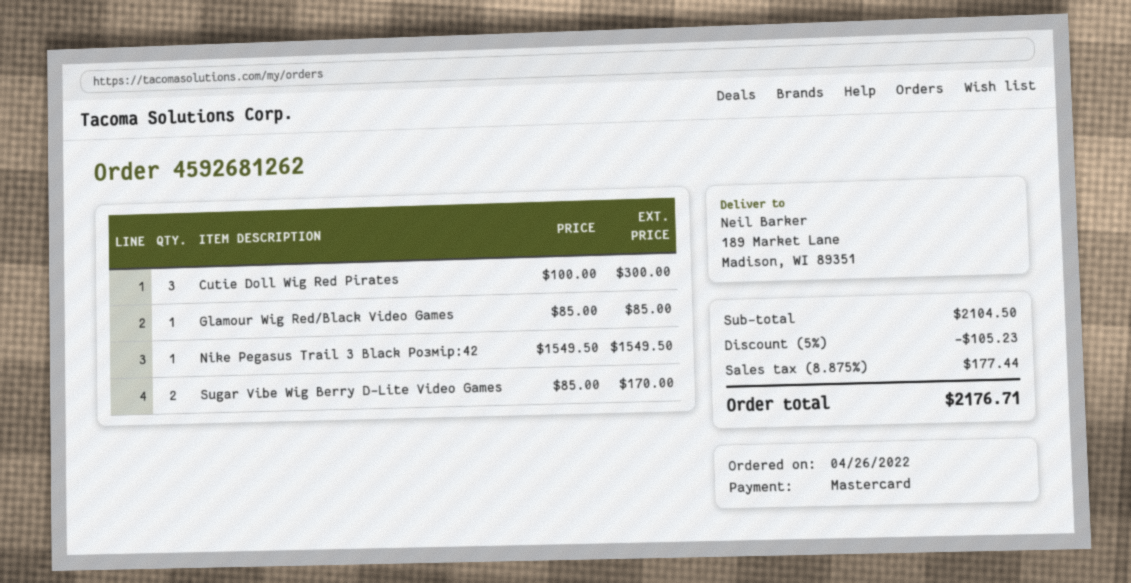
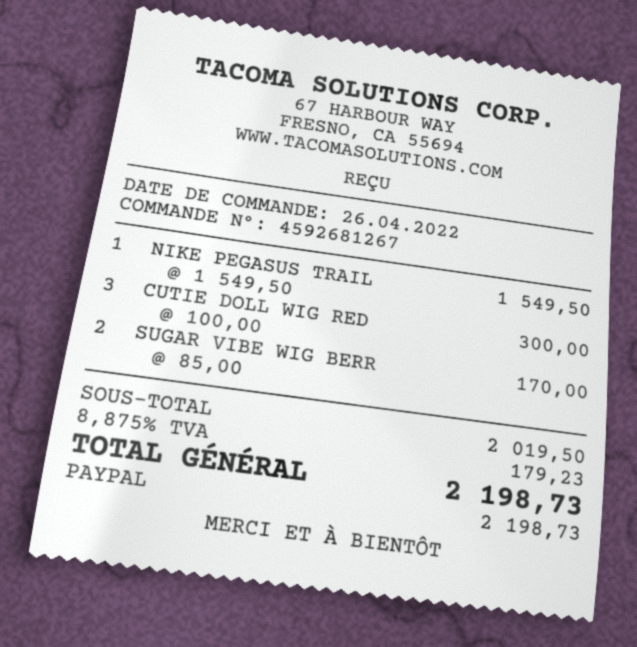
order number: 4592681262 -> 4592681267
payment method: Mastercard -> PayPal
Glamour Wig Red/Black Video Games: 1 x 85.00 = 85.00 -> none
subtotal: 2104.50 -> 2019.50
discount: 5% = 105.23 -> none
tax: 8.875% = 177.44 -> 8.875% = 179.23
total: 2176.71 -> 2198.73

